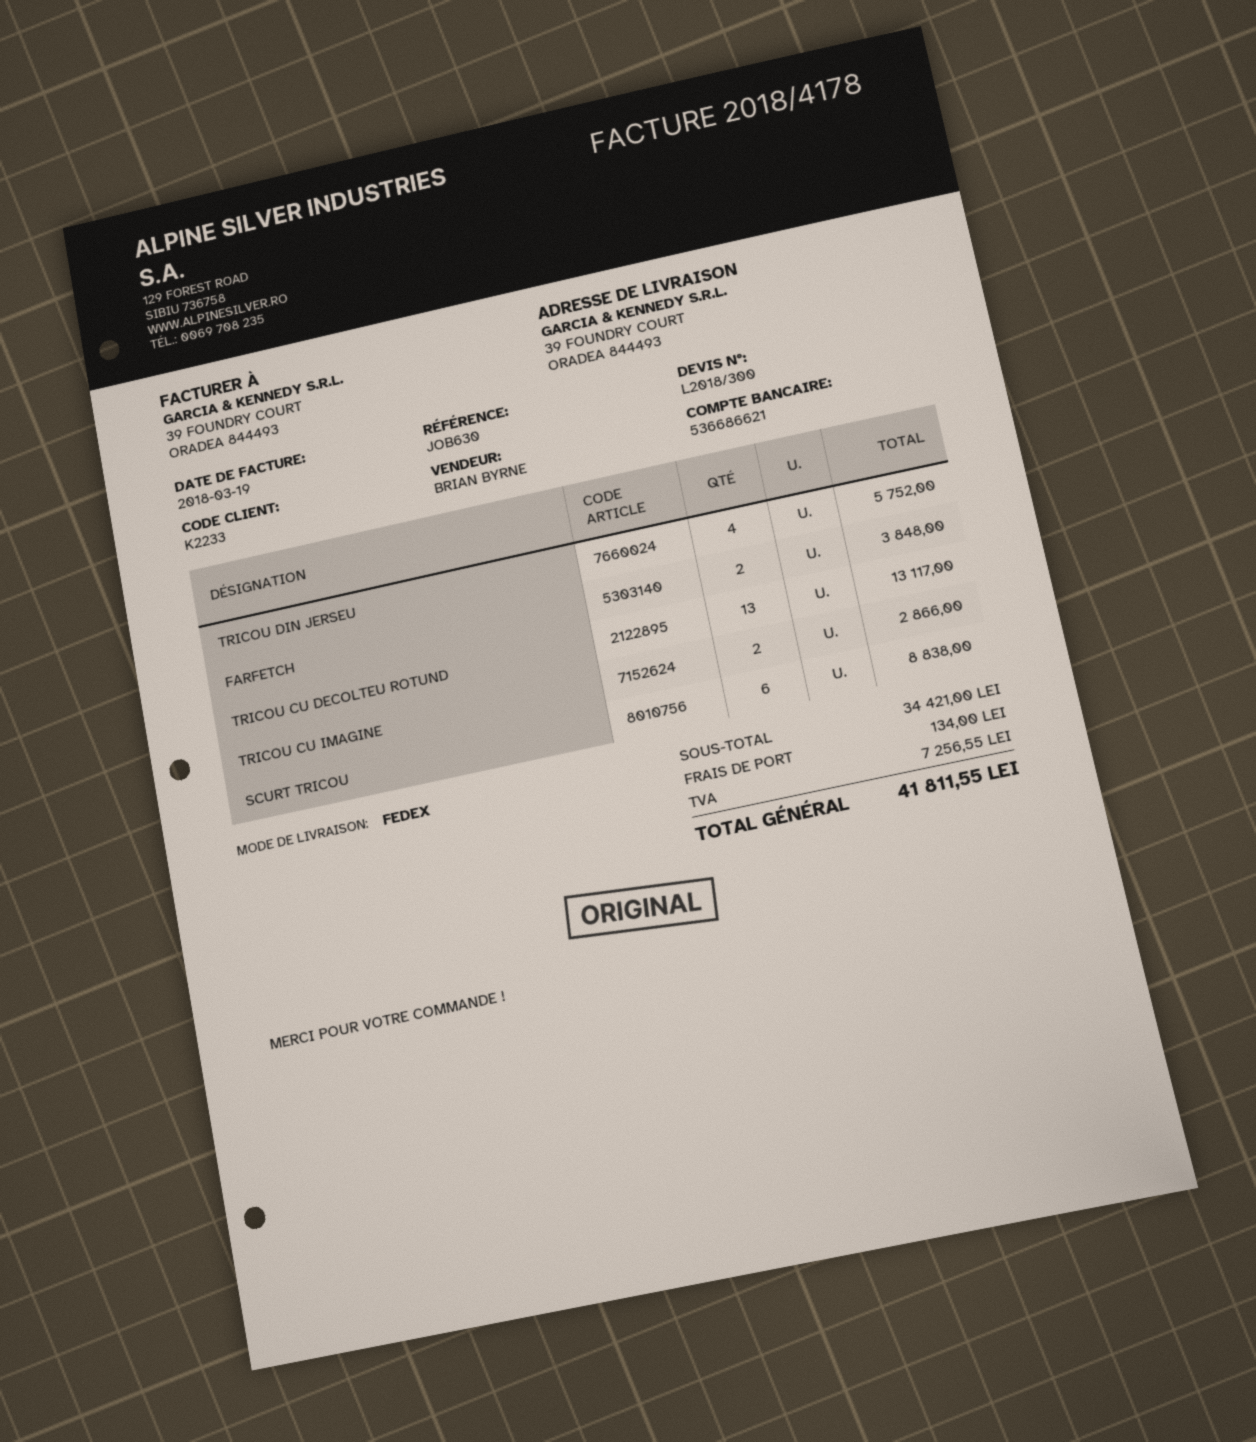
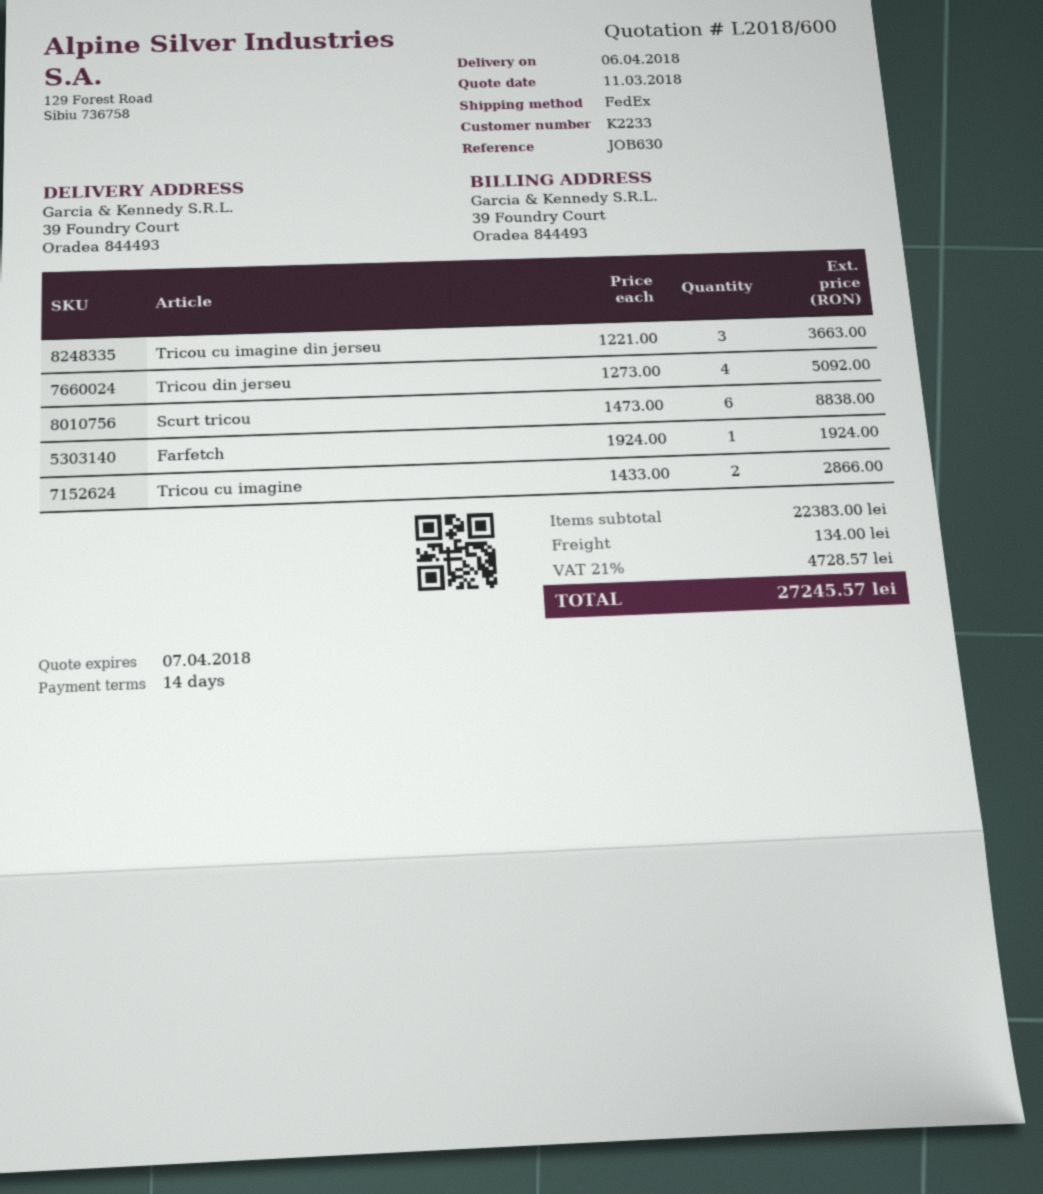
quote number: L2018/300 -> L2018/600
TRICOU DIN JERSEU: 4 for 5752.00 -> 4 for 5092.00
FARFETCH: 2 for 3848.00 -> 1 for 1924.00
TRICOU CU DECOLTEU ROTUND: 13 for 13117.00 -> none
Tricou cu imagine din jerseu: none -> 3 for 3663.00
subtotal: 34421.00 -> 22383.00
tax: 7256.55 -> 4728.57
total: 41811.55 -> 27245.57

